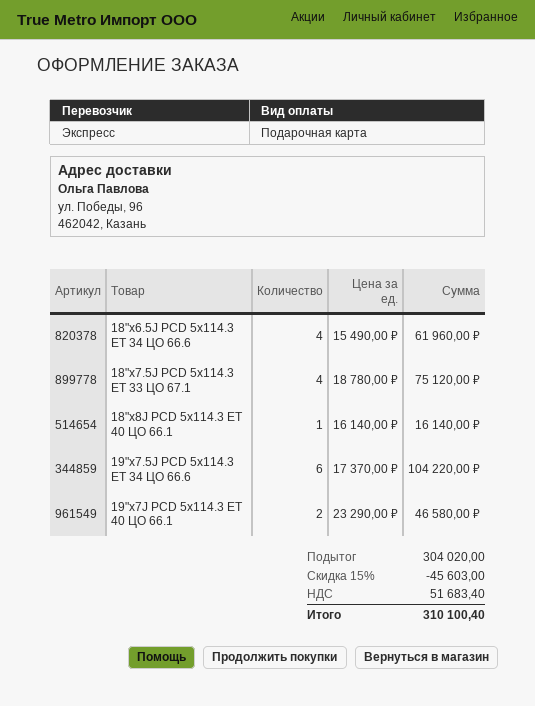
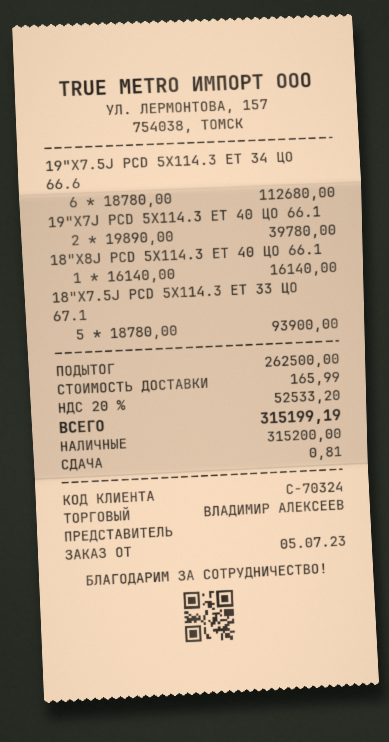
payment method: gift card -> cash
18"x6.5J PCD 5x114.3 ЕТ 34 ЦО 66.6: 4 x 15490.00 = 61960.00 -> none
18"x7.5J PCD 5x114.3 ЕТ 33 ЦО 67.1: 4 x 18780.00 = 75120.00 -> 5 x 18780.00 = 93900.00
19"x7.5J PCD 5x114.3 ЕТ 34 ЦО 66.6: 6 x 17370.00 = 104220.00 -> 6 x 18780.00 = 112680.00
19"x7J PCD 5x114.3 ЕТ 40 ЦО 66.1: 2 x 23290.00 = 46580.00 -> 2 x 19890.00 = 39780.00
subtotal: 304020.00 -> 262500.00
discount: 15% = 45603.00 -> none
shipping: none -> 165.99
tax: 51683.40 -> 52533.20
total: 310100.40 -> 315199.19

